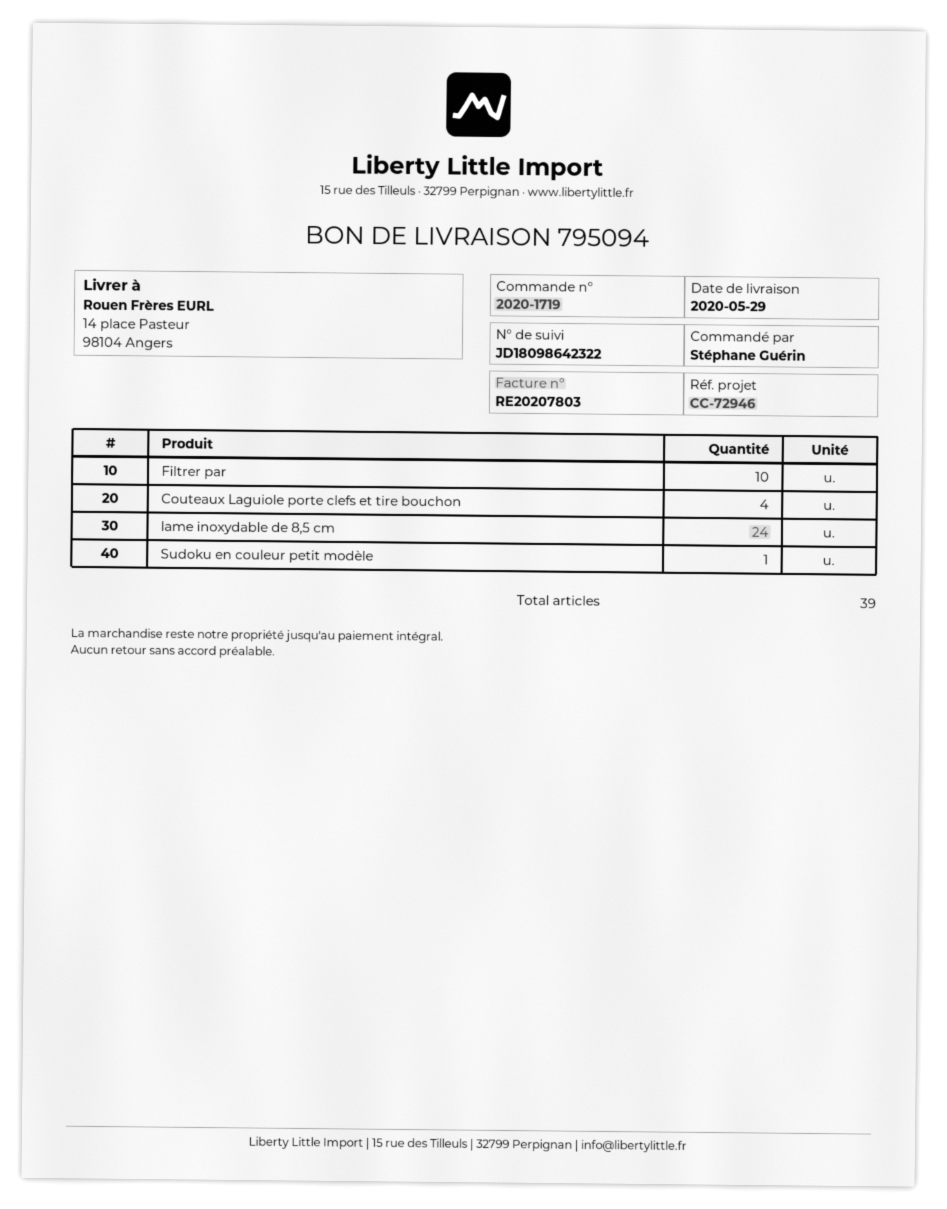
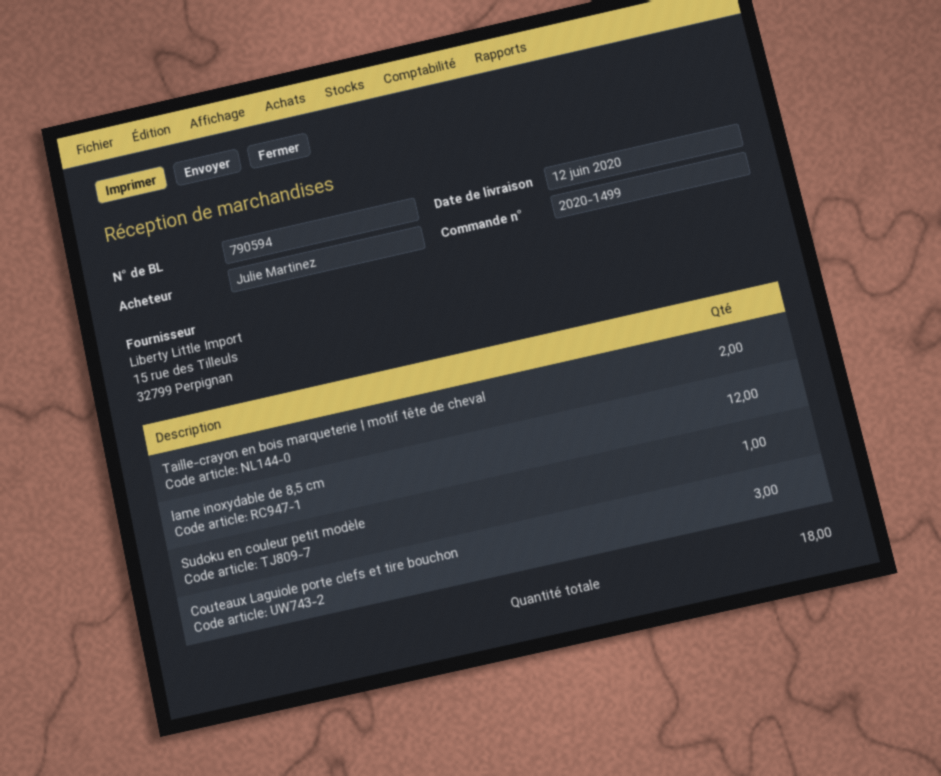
order number: 2020-1719 -> 2020-1499
delivery note number: 795094 -> 790594
delivery date: 2020-05-29 -> 2020-06-12
ordered by: Stéphane Guérin -> Julie Martinez
Filtrer par: 10 -> none
Couteaux Laguiole porte clefs et tire bouchon: 4 -> 3
lame inoxydable de 8,5 cm: 24 -> 12
Taille-crayon en bois marqueterie | motif tête de cheval: none -> 2
total quantity: 39 -> 18

